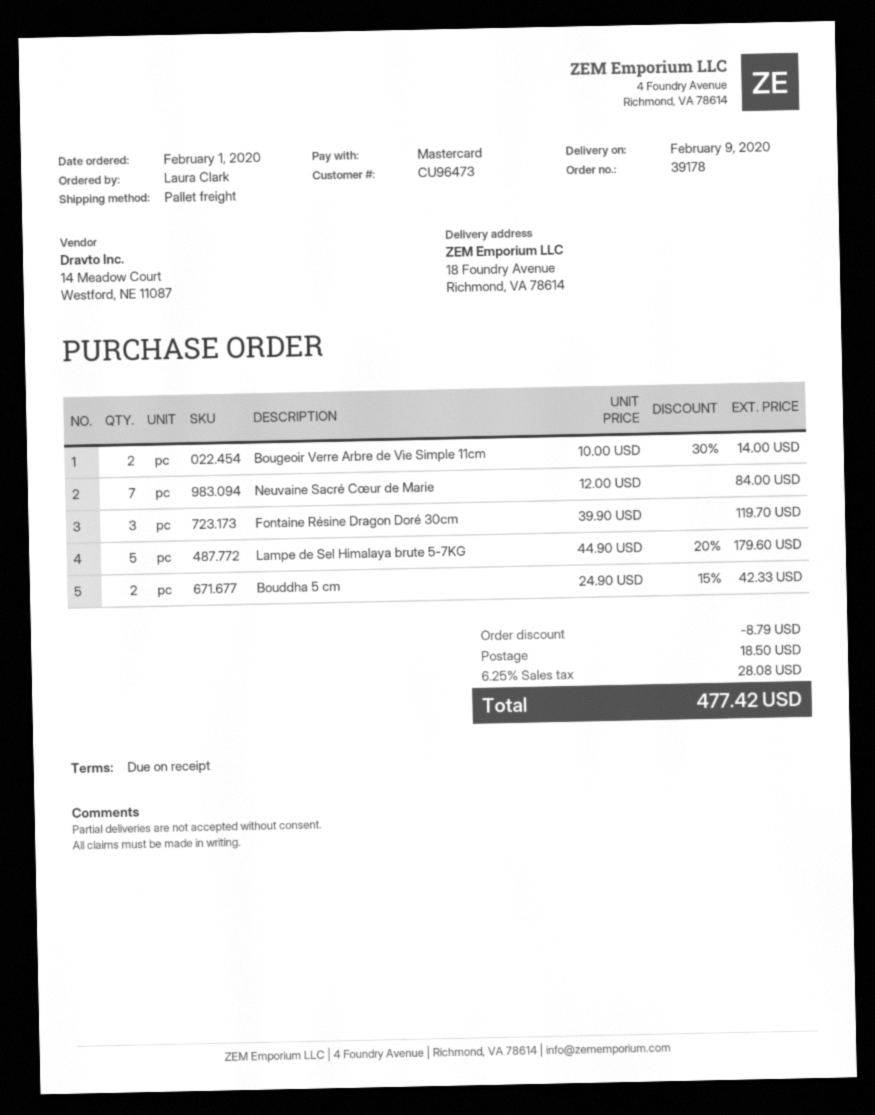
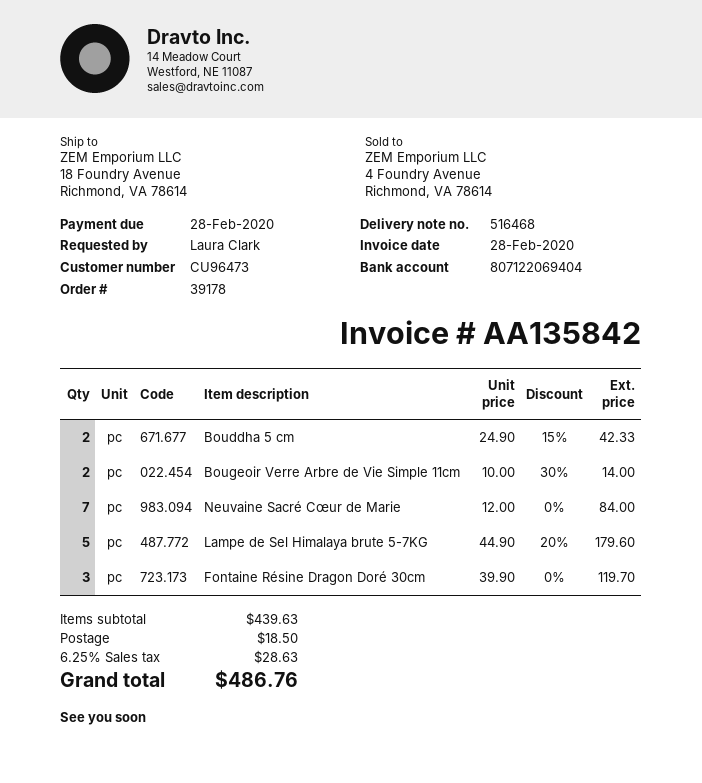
discount: 8.79 -> none
tax: 6.25% = 28.08 -> 6.25% = 28.63
total: 477.42 -> 486.76

